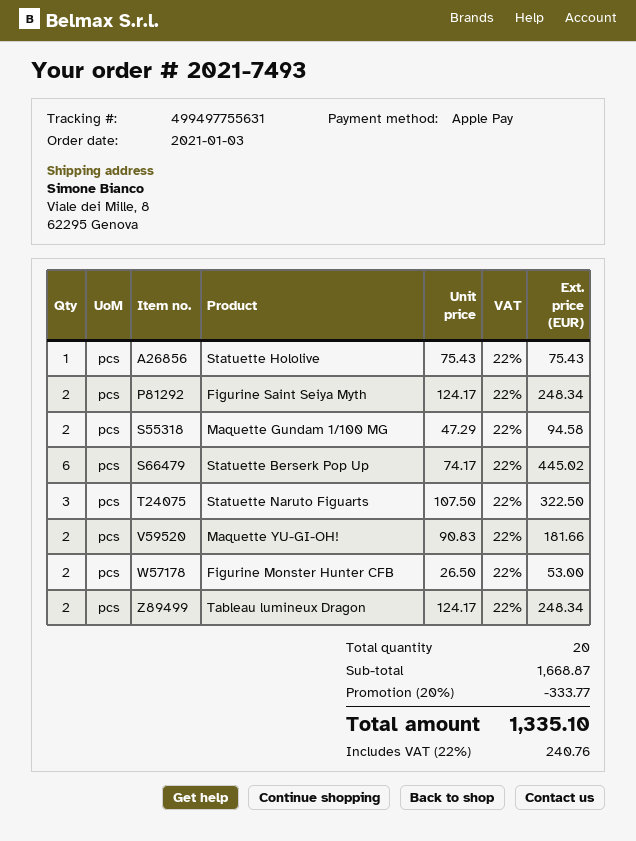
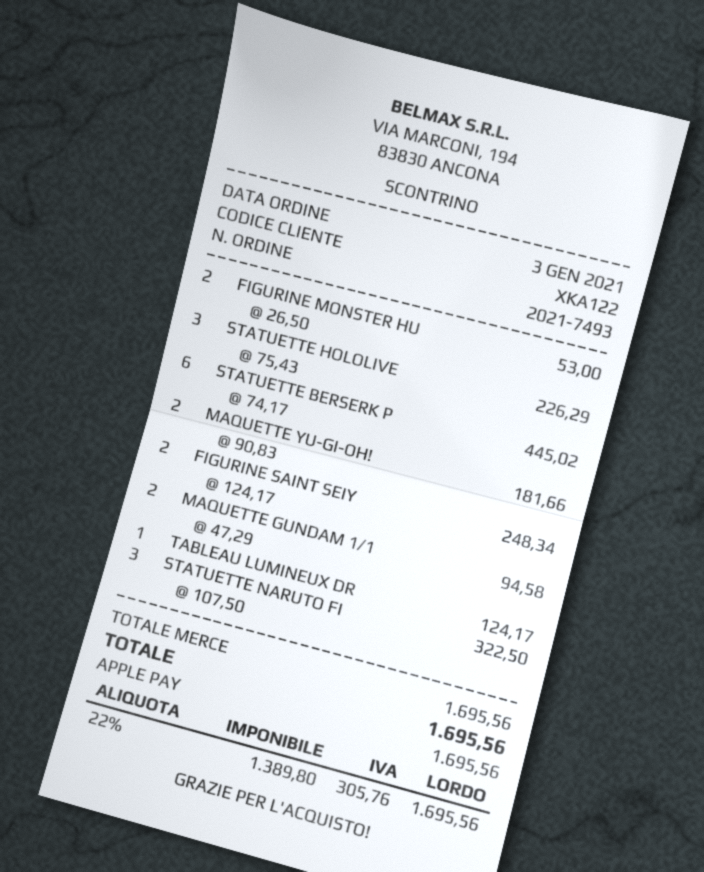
Statuette Hololive: 1 x 75.43 = 75.43 -> 3 x 75.43 = 226.29
Tableau lumineux Dragon: 2 x 124.17 = 248.34 -> 1 x 124.17 = 124.17
subtotal: 1668.87 -> 1695.56
discount: 20% = 333.77 -> none
tax: 22% = 240.76 -> 22% = 305.76
total: 1335.10 -> 1695.56

